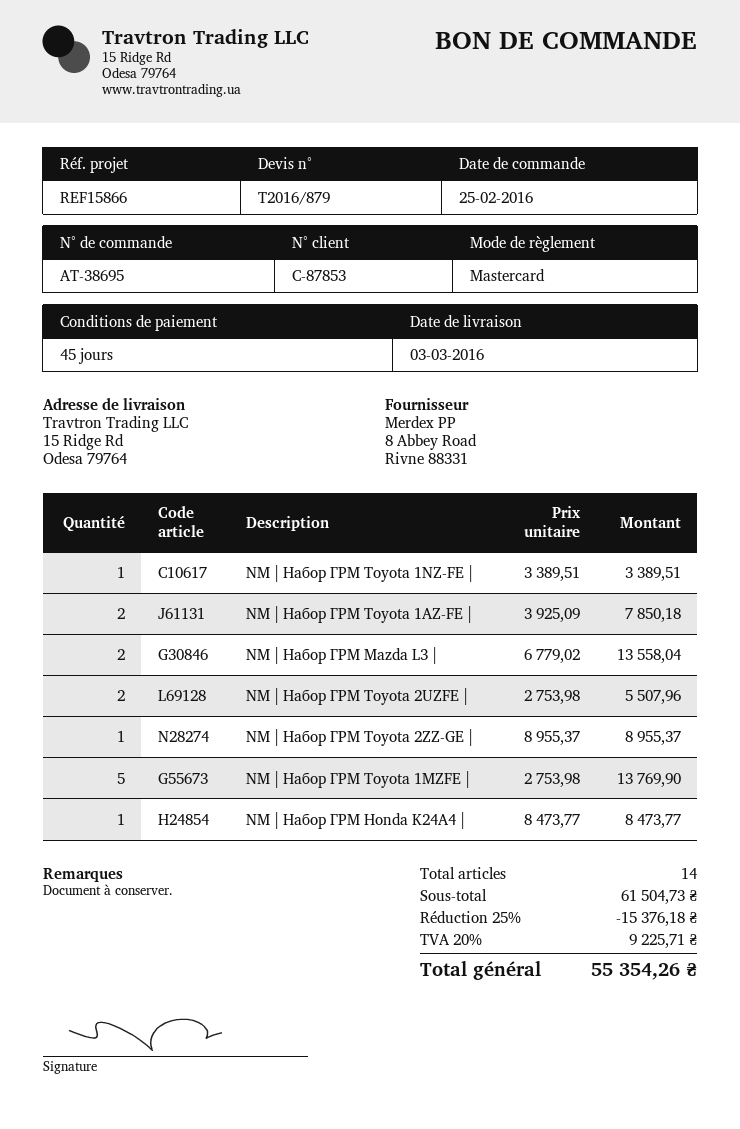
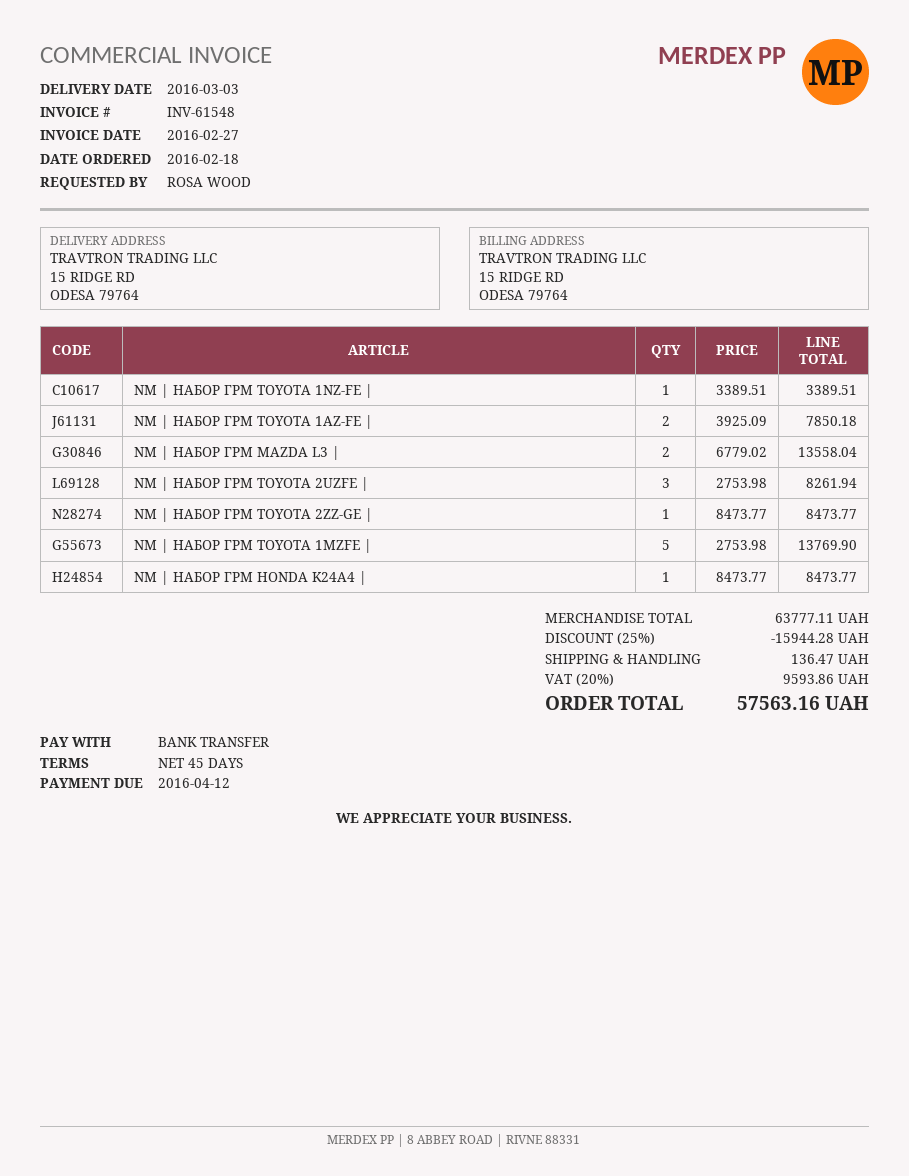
order date: 2016-02-25 -> 2016-02-18
payment method: Mastercard -> bank transfer
NM | Набор ГРМ Toyota 2UZFE |: 2 x 2753.98 = 5507.96 -> 3 x 2753.98 = 8261.94
NM | Набор ГРМ Toyota 2ZZ-GE |: 1 x 8955.37 = 8955.37 -> 1 x 8473.77 = 8473.77
subtotal: 61504.73 -> 63777.11
discount: 25% = 15376.18 -> 25% = 15944.28
shipping: none -> 136.47
tax: 20% = 9225.71 -> 20% = 9593.86
total: 55354.26 -> 57563.16

